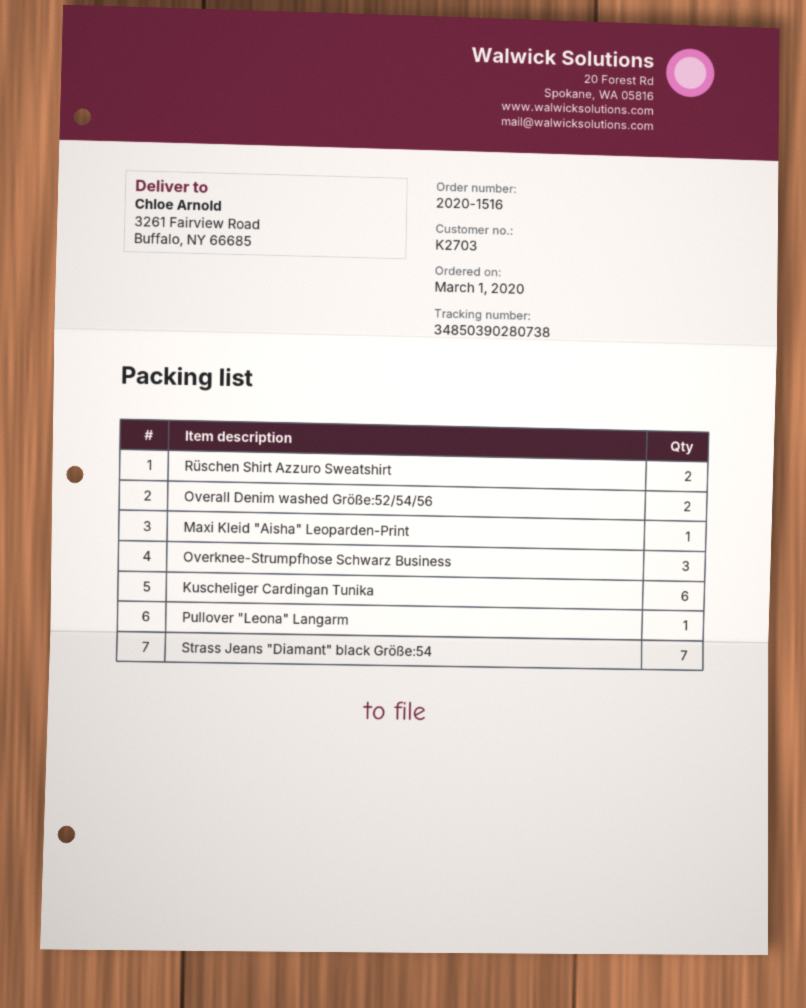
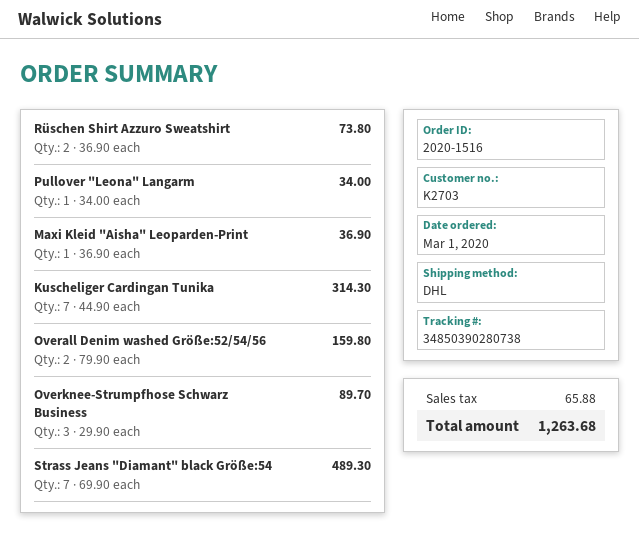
Kuscheliger Cardingan Tunika: 6 -> 7

